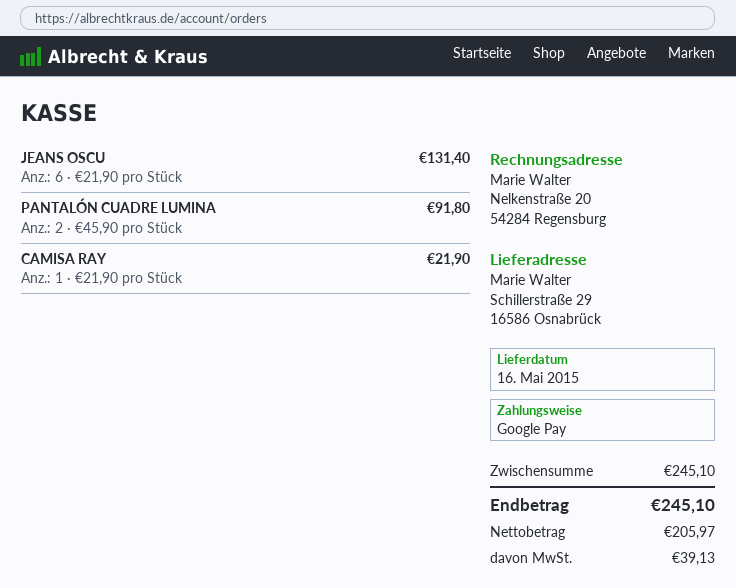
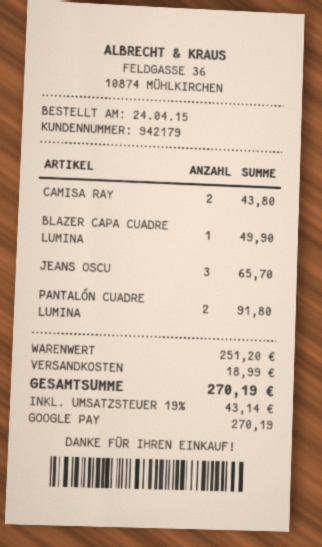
JEANS OSCU: 6 for 131.40 -> 3 for 65.70
CAMISA RAY: 1 for 21.90 -> 2 for 43.80
BLAZER CAPA CUADRE LUMINA: none -> 1 for 49.90
subtotal: 245.10 -> 251.20
shipping: none -> 18.99
tax: 39.13 -> 43.14
total: 245.10 -> 270.19

